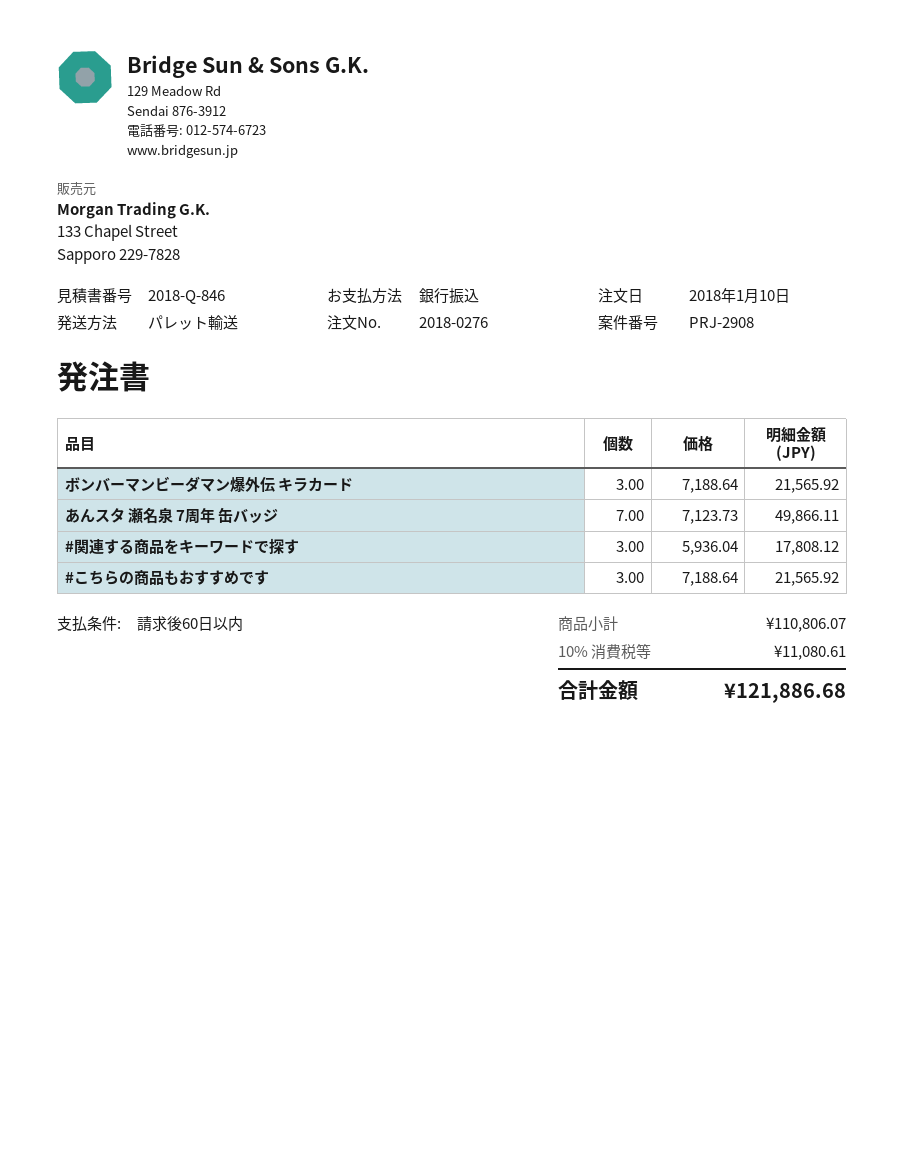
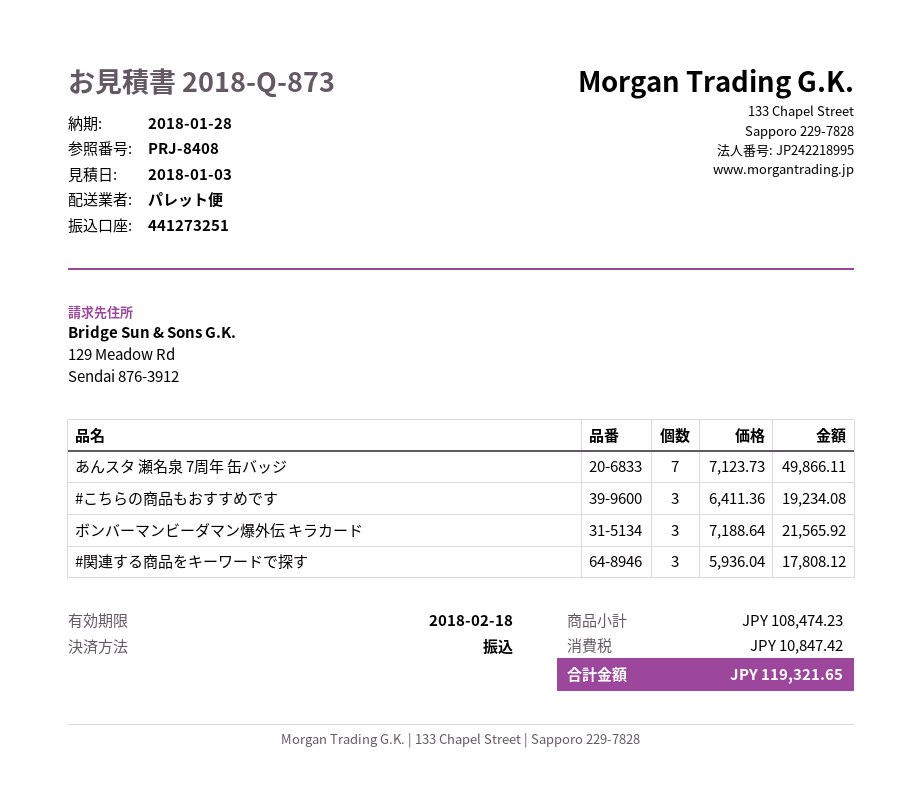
quote number: 2018-Q-846 -> 2018-Q-873
reference: PRJ-2908 -> PRJ-8408
#こちらの商品もおすすめです: 3 x 7188.64 = 21565.92 -> 3 x 6411.36 = 19234.08
subtotal: 110806.07 -> 108474.23
tax: 11080.61 -> 10847.42
total: 121886.68 -> 119321.65

